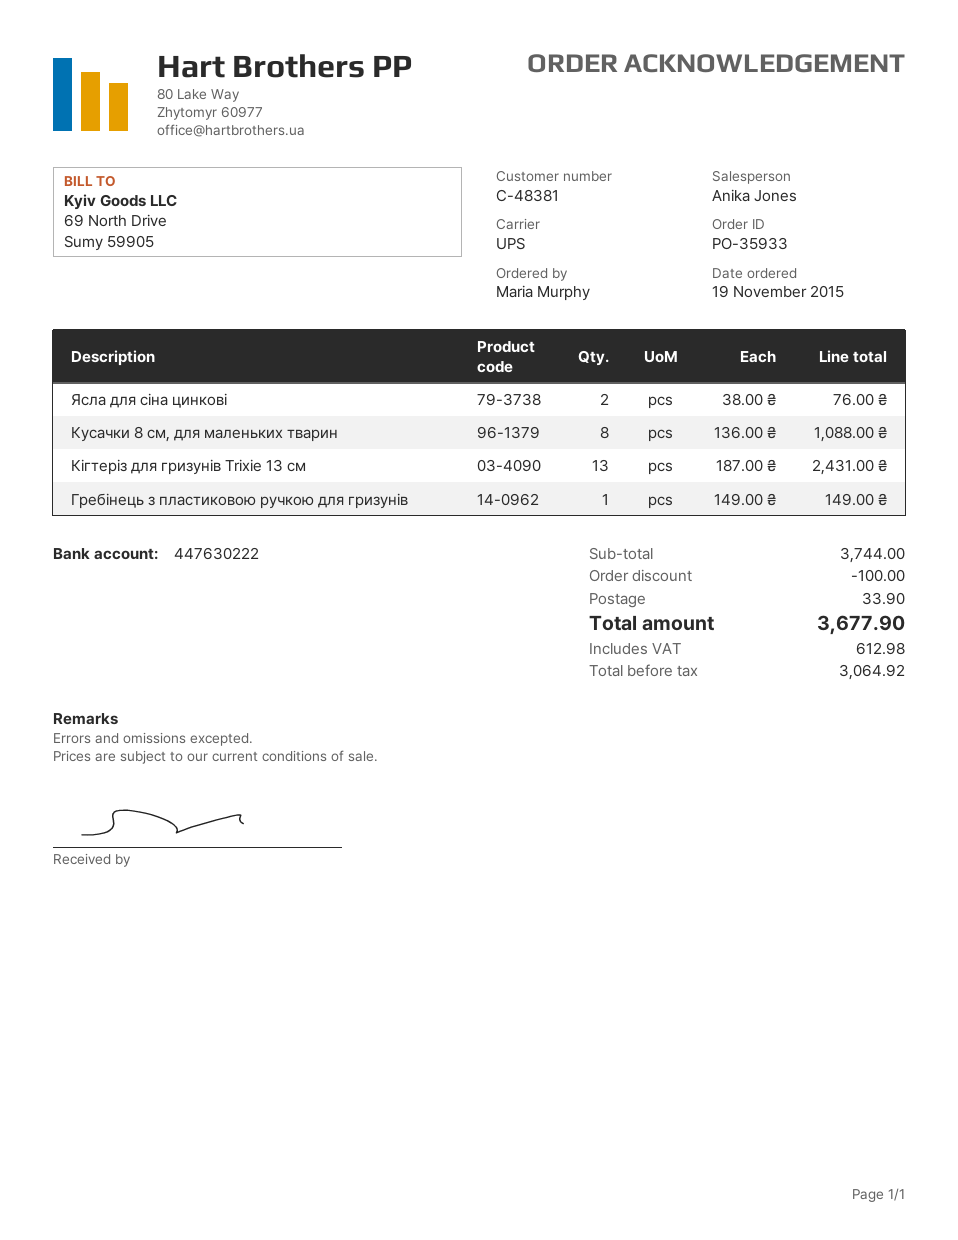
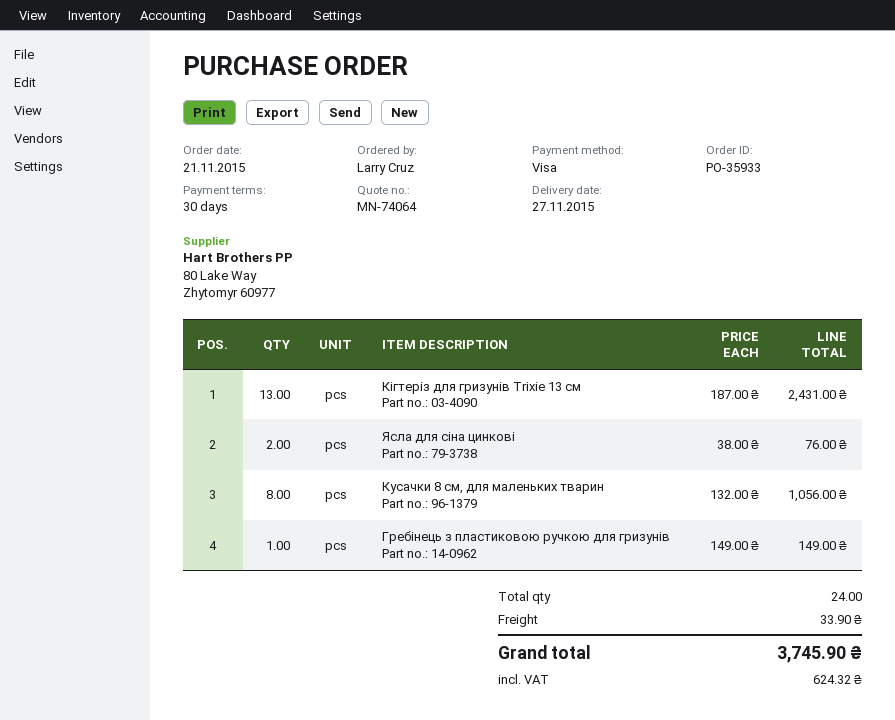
order date: 2015-11-19 -> 2015-11-21
ordered by: Maria Murphy -> Larry Cruz
Кусачки 8 см, для маленьких тварин: 8 x 136.00 = 1088.00 -> 8 x 132.00 = 1056.00
discount: 100.00 -> none
tax: 612.98 -> 624.32
total: 3677.90 -> 3745.90

